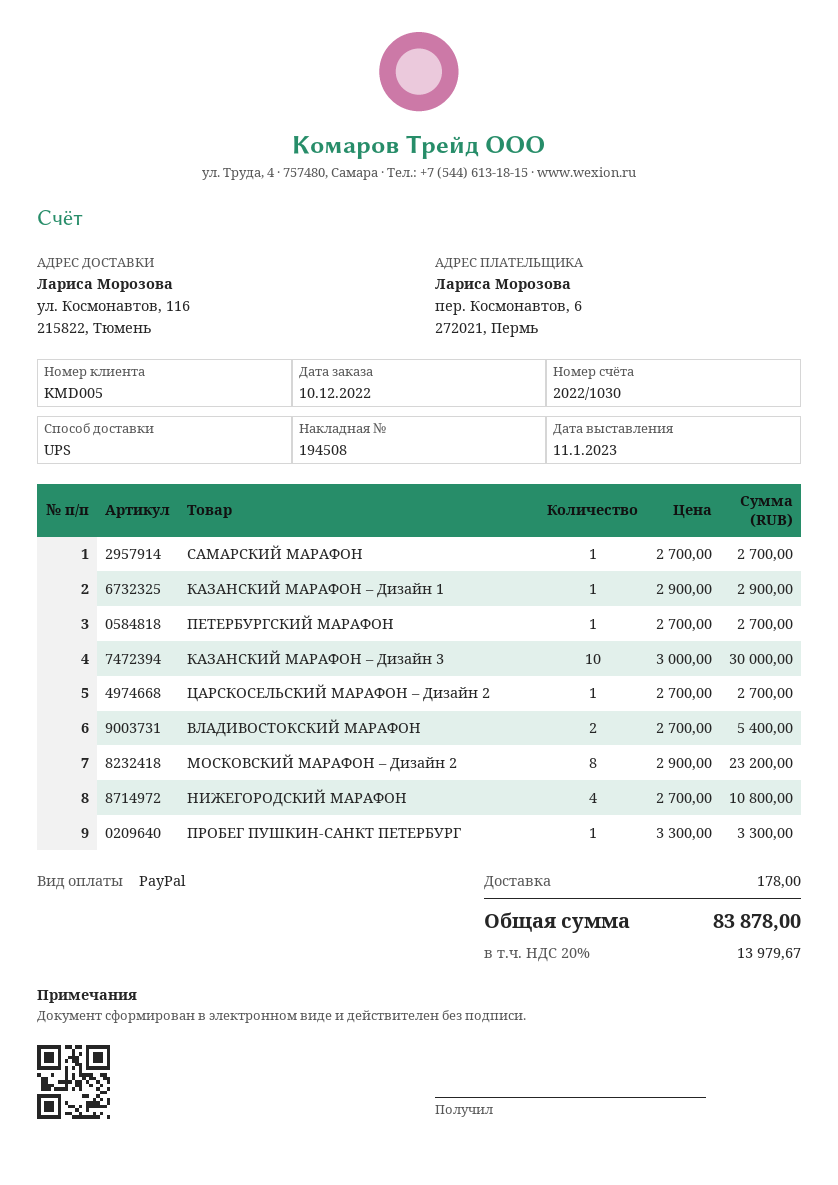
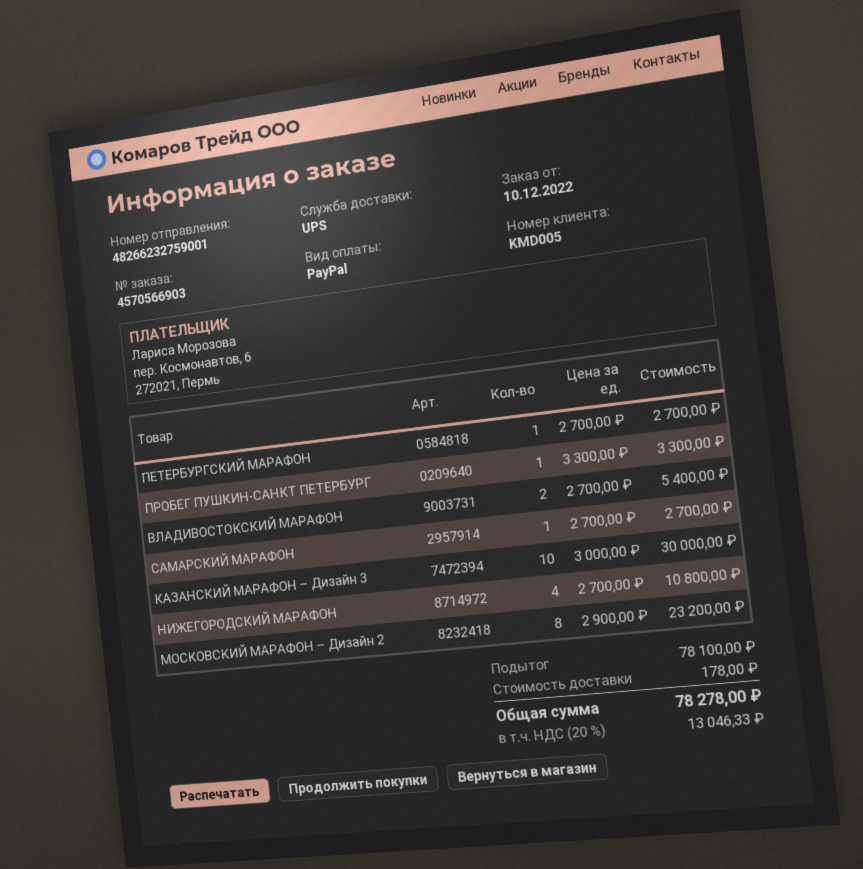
КАЗАНСКИЙ МАРАФОН – Дизайн 1: 1 x 2900.00 = 2900.00 -> none
ЦАРСКОСЕЛЬСКИЙ МАРАФОН – Дизайн 2: 1 x 2700.00 = 2700.00 -> none
tax: 20% = 13979.67 -> 20% = 13046.33
total: 83878.00 -> 78278.00

